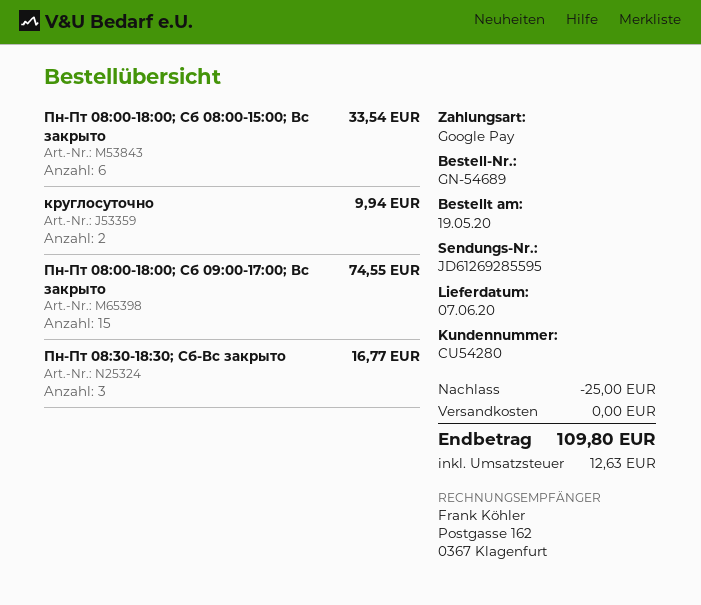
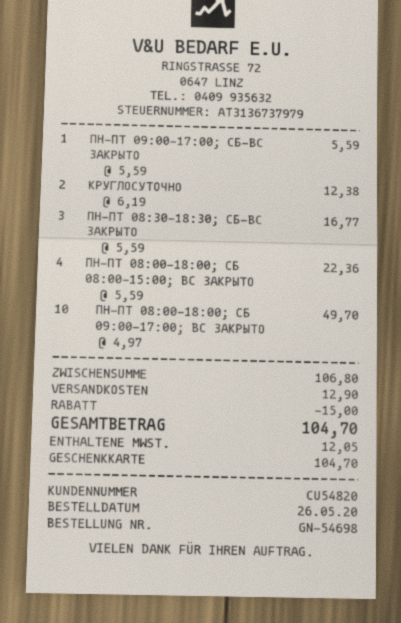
order number: GN-54689 -> GN-54698
order date: 2020-05-19 -> 2020-05-26
customer number: CU54280 -> CU54820
payment method: Google Pay -> gift card
Пн-Пт 08:00-18:00; Сб 08:00-15:00; Вс закрыто: 6 for 33.54 -> 4 for 22.36
круглосуточно: 2 for 9.94 -> 2 for 12.38
Пн-Пт 08:00-18:00; Сб 09:00-17:00; Вс закрыто: 15 for 74.55 -> 10 for 49.70
ПН-ПТ 09:00-17:00; СБ-ВС ЗАКРЫТО: none -> 1 for 5.59
discount: 25.00 -> 15.00
shipping: 0.00 -> 12.90
tax: 12.63 -> 12.05
total: 109.80 -> 104.70

